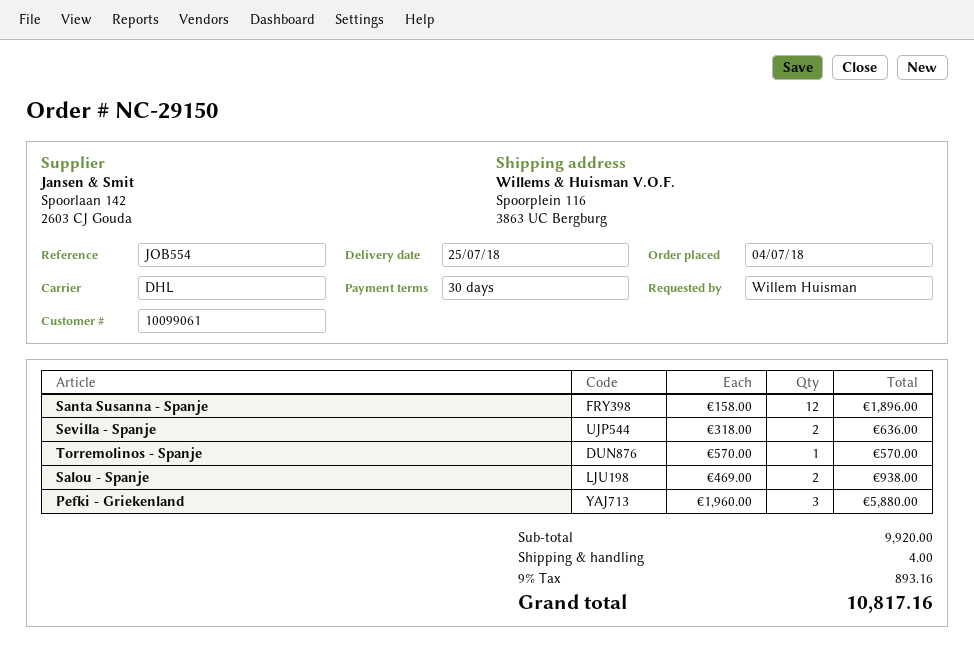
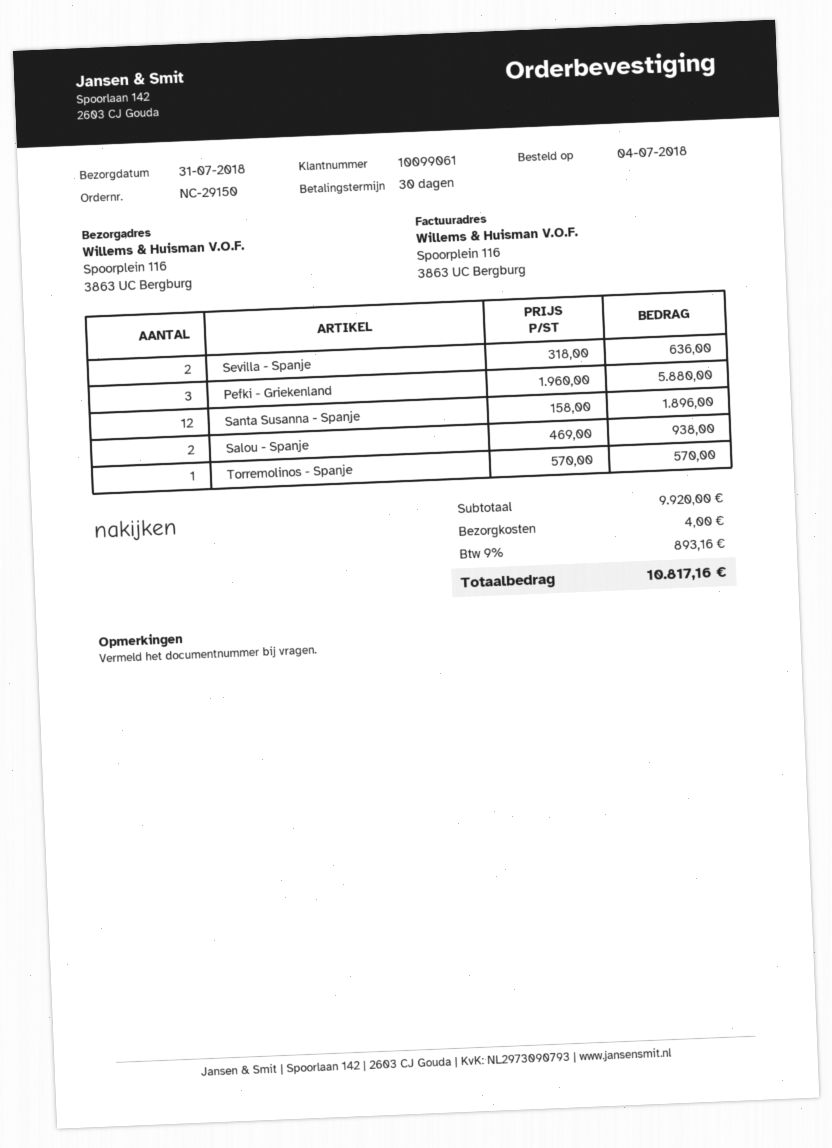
delivery date: 2018-07-25 -> 2018-07-31

